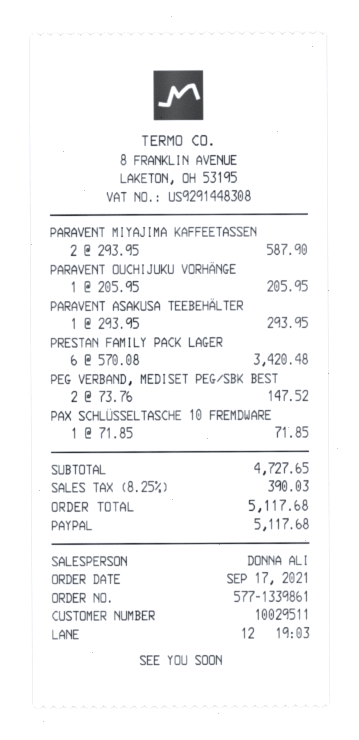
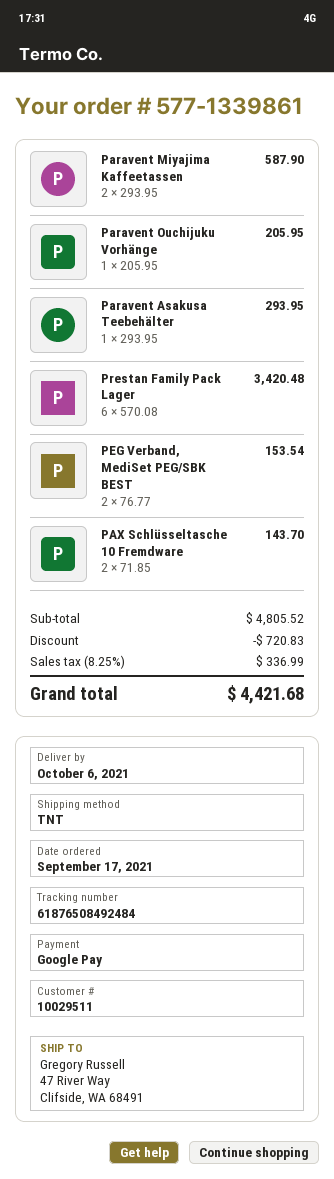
payment method: PayPal -> Google Pay
PEG VERBAND, MEDISET PEG/SBK BEST: 2 x 73.76 = 147.52 -> 2 x 76.77 = 153.54
PAX SCHLÜSSELTASCHE 10 FREMDWARE: 1 x 71.85 = 71.85 -> 2 x 71.85 = 143.70
subtotal: 4727.65 -> 4805.52
discount: none -> 720.83
tax: 8.25% = 390.03 -> 8.25% = 336.99
total: 5117.68 -> 4421.68

